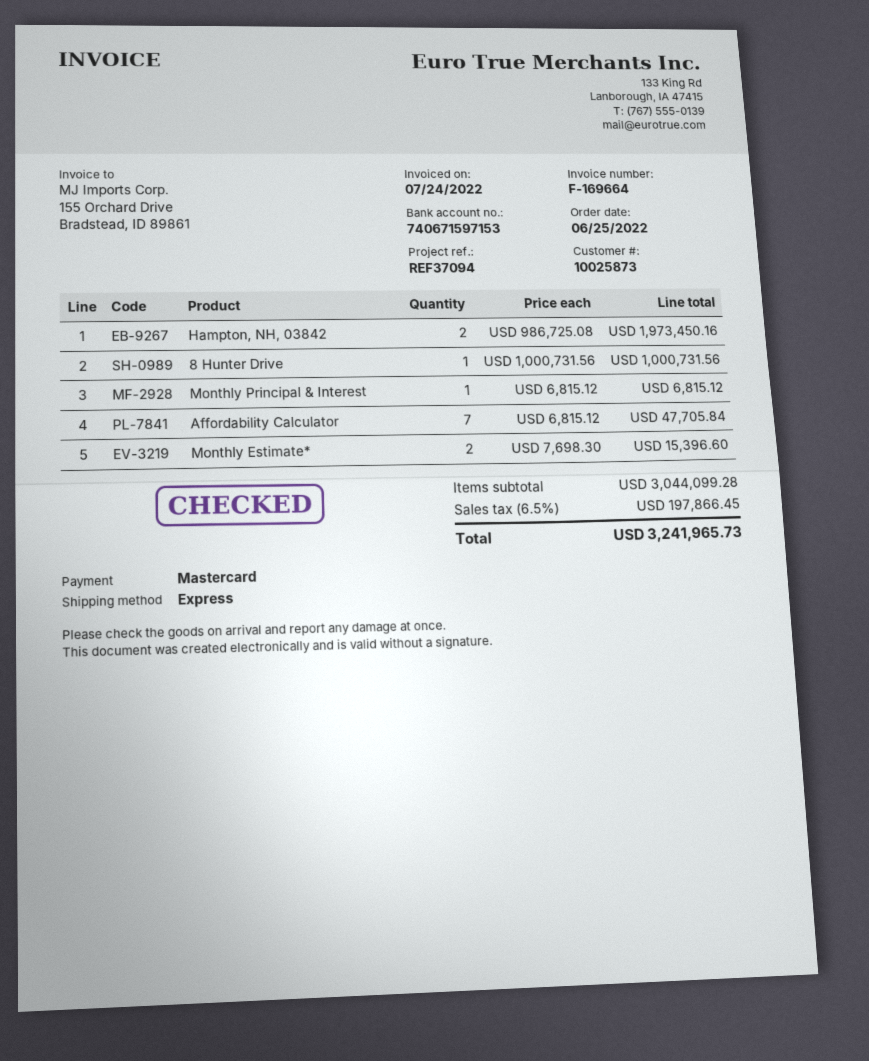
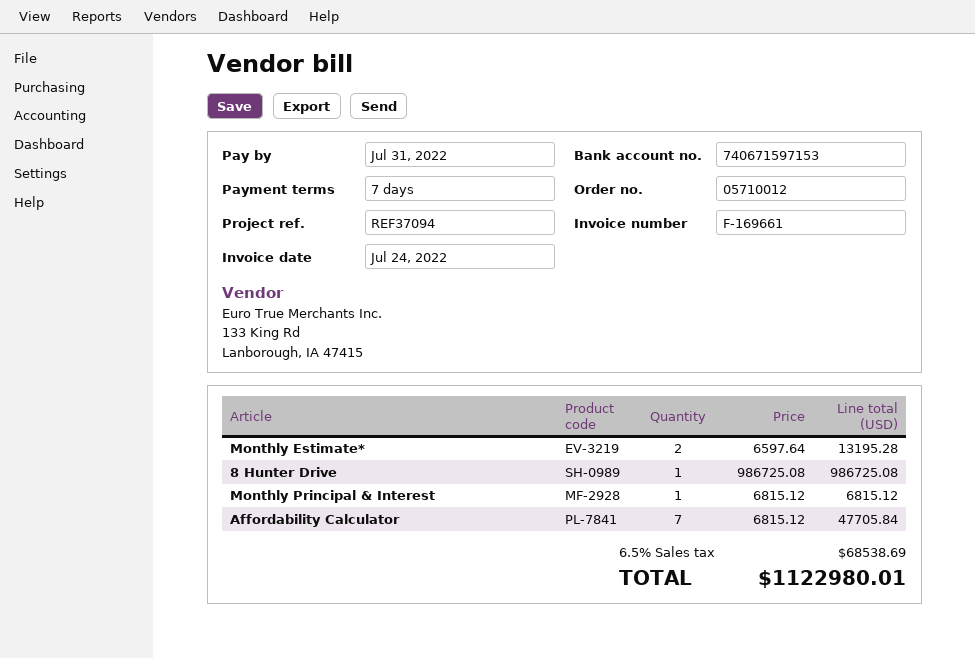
invoice number: F-169664 -> F-169661
Hampton, NH, 03842: 2 x 986725.08 = 1973450.16 -> none
8 Hunter Drive: 1 x 1000731.56 = 1000731.56 -> 1 x 986725.08 = 986725.08
Monthly Estimate*: 2 x 7698.30 = 15396.60 -> 2 x 6597.64 = 13195.28
tax: 6.5% = 197866.45 -> 6.5% = 68538.69
total: 3241965.73 -> 1122980.01

